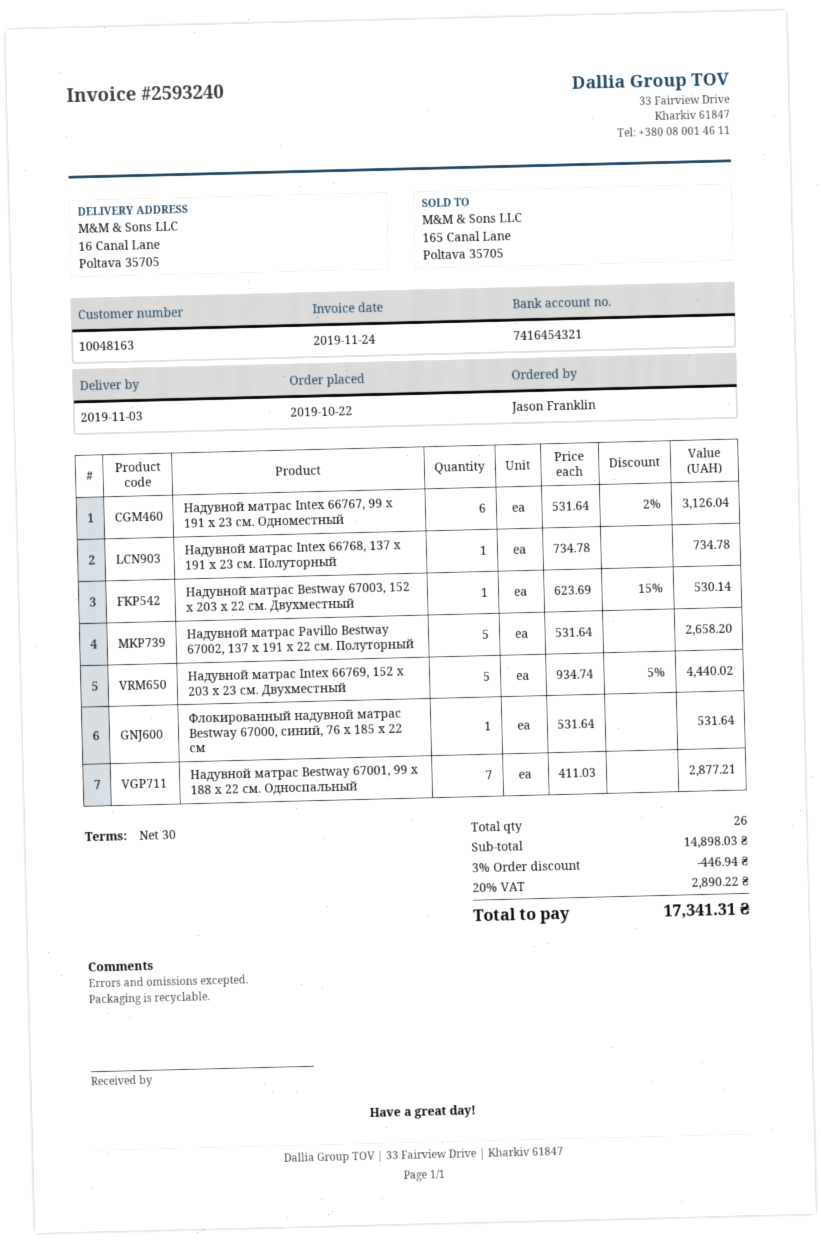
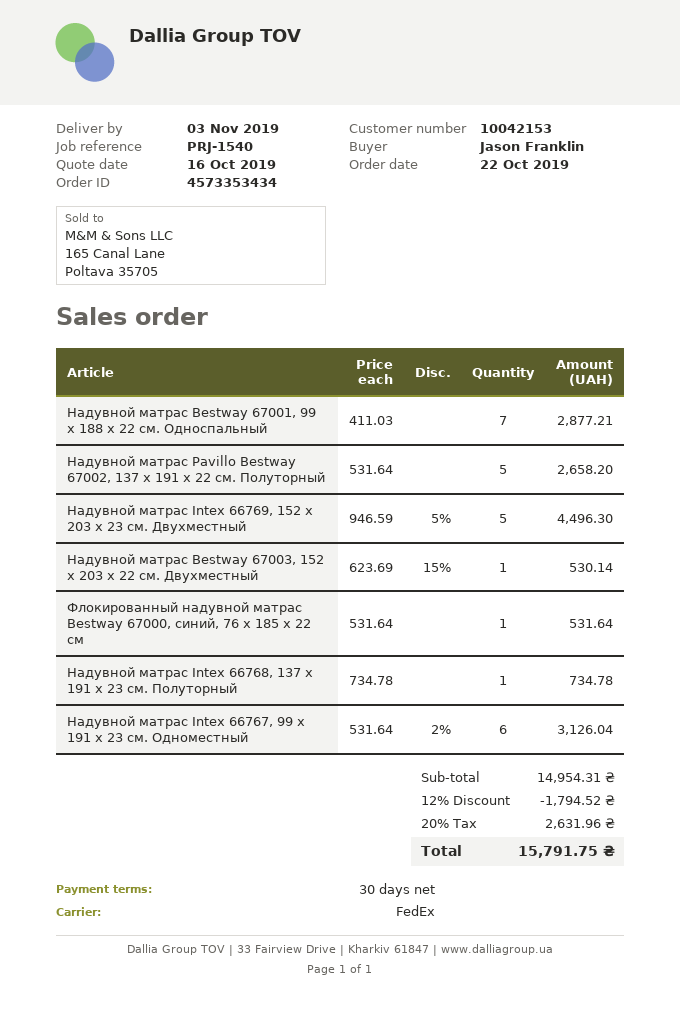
customer number: 10048163 -> 10042153
Надувной матрас Intex 66769, 152 х 203 х 23 см. Двухместный: 5 x 934.74 - 5% = 4440.02 -> 5 x 946.59 - 5% = 4496.30
subtotal: 14898.03 -> 14954.31
discount: 3% = 446.94 -> 12% = 1794.52
tax: 20% = 2890.22 -> 20% = 2631.96
total: 17341.31 -> 15791.75

